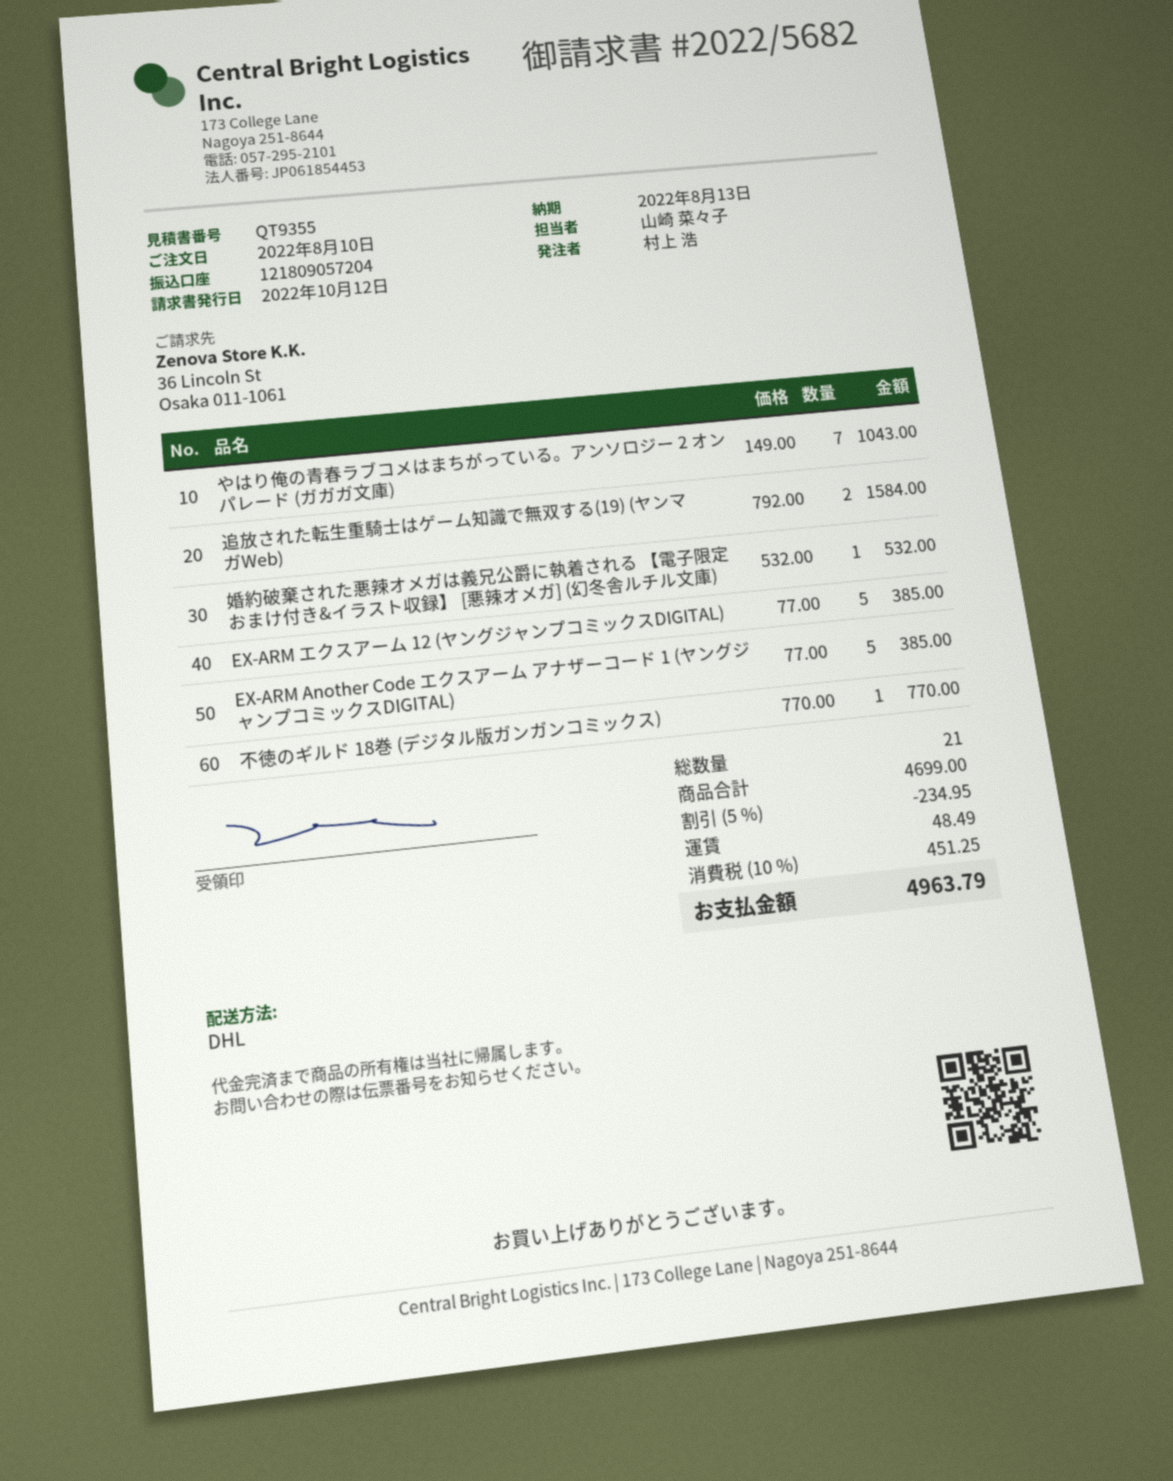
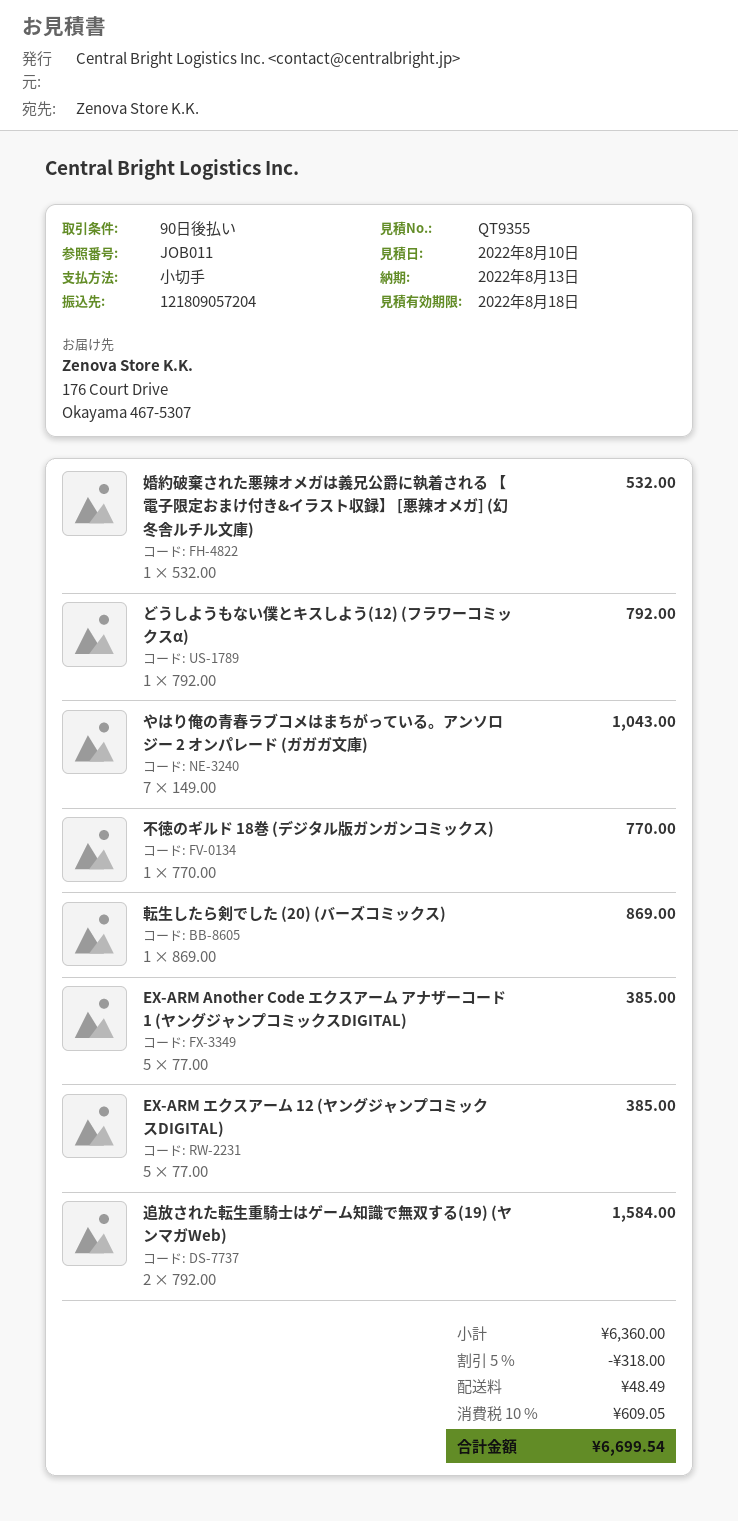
どうしようもない僕とキスしよう(12) (フラワーコミックスα): none -> 1 x 792.00 = 792.00
転生したら剣でした (20) (バーズコミックス): none -> 1 x 869.00 = 869.00
subtotal: 4699.00 -> 6360.00
discount: 5% = 234.95 -> 5% = 318.00
tax: 10% = 451.25 -> 10% = 609.05
total: 4963.79 -> 6699.54

